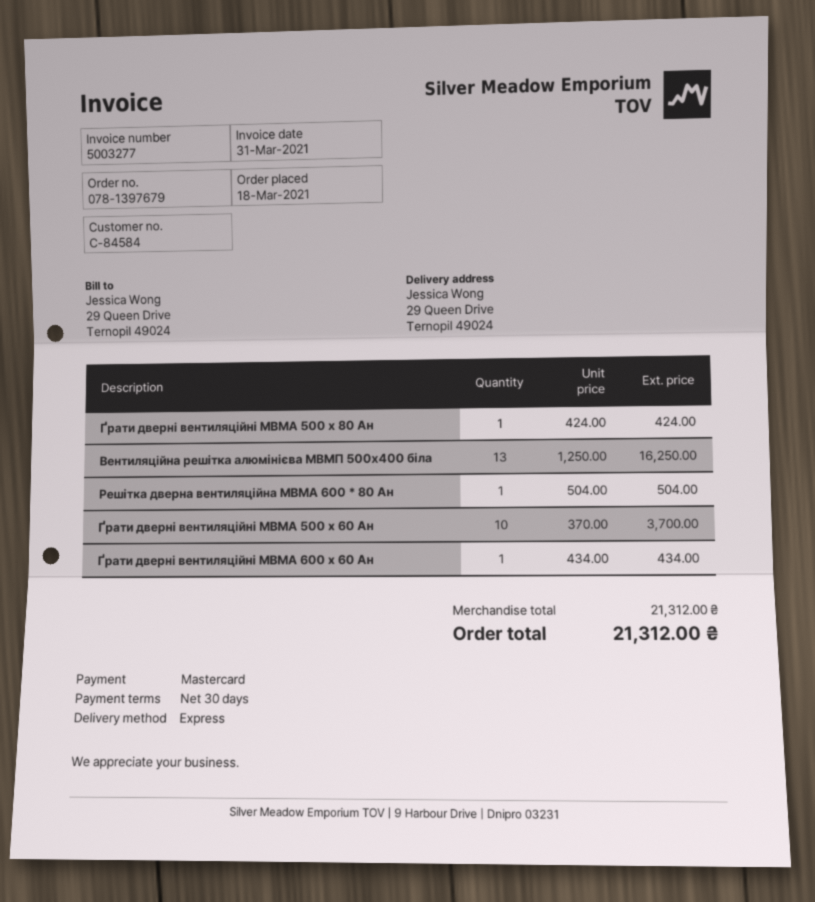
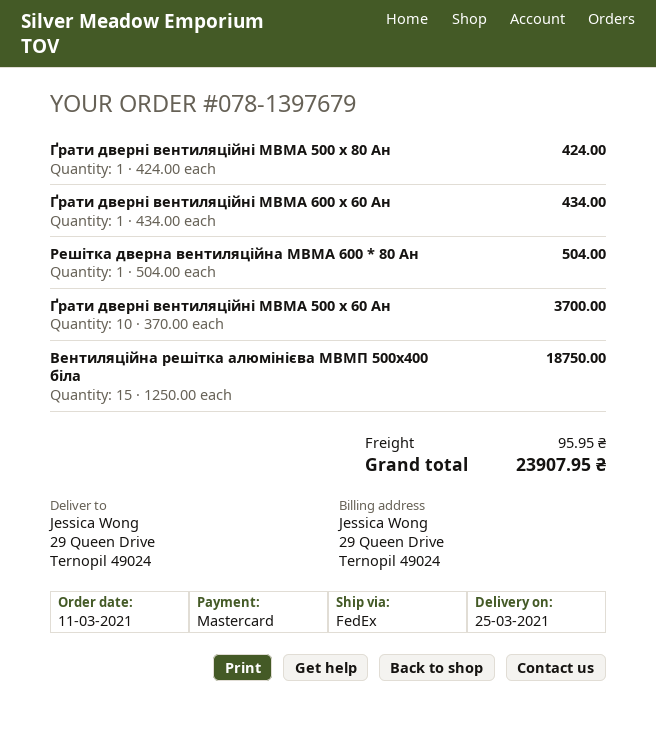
order date: 2021-03-18 -> 2021-03-11
shipping method: express -> FedEx
Вентиляційна решітка алюмінієва МВМП 500х400 біла: 13 x 1250.00 = 16250.00 -> 15 x 1250.00 = 18750.00
shipping: none -> 95.95
total: 21312.00 -> 23907.95

